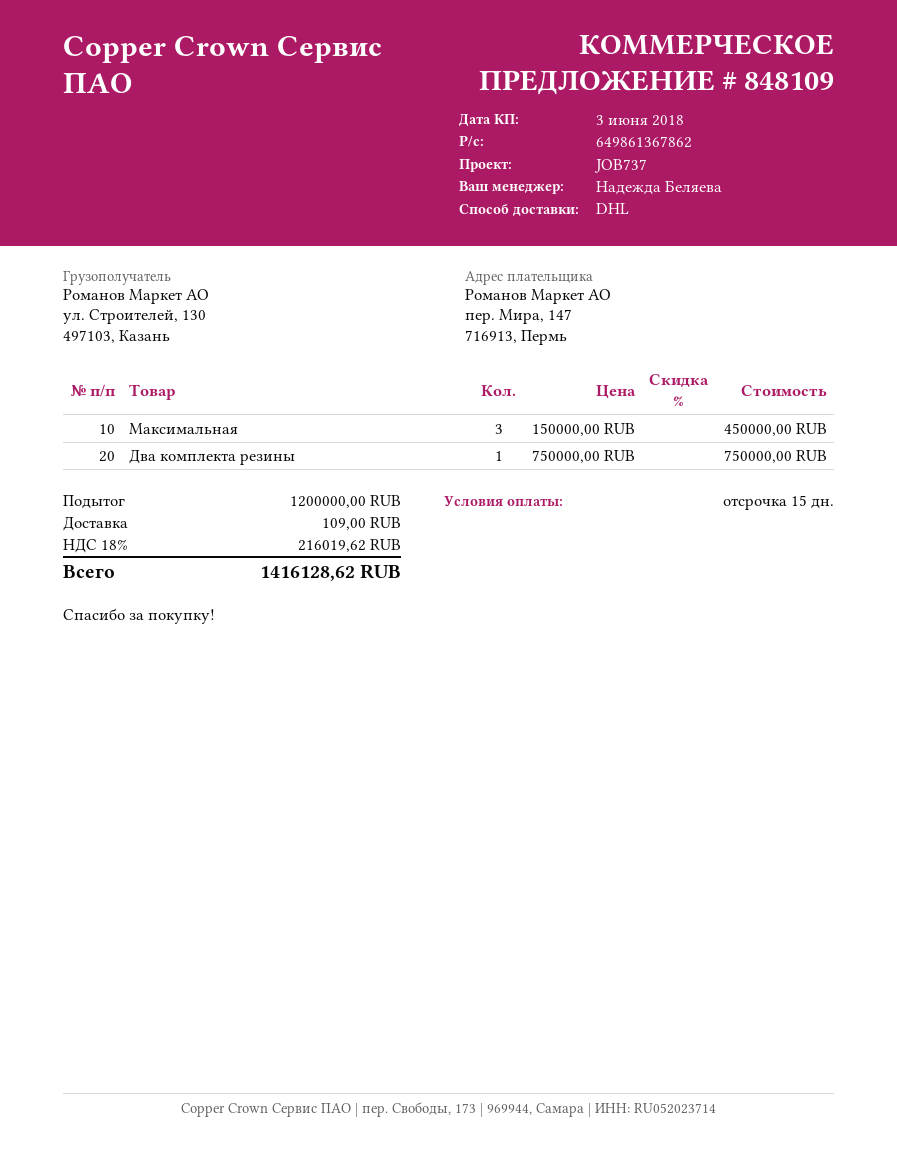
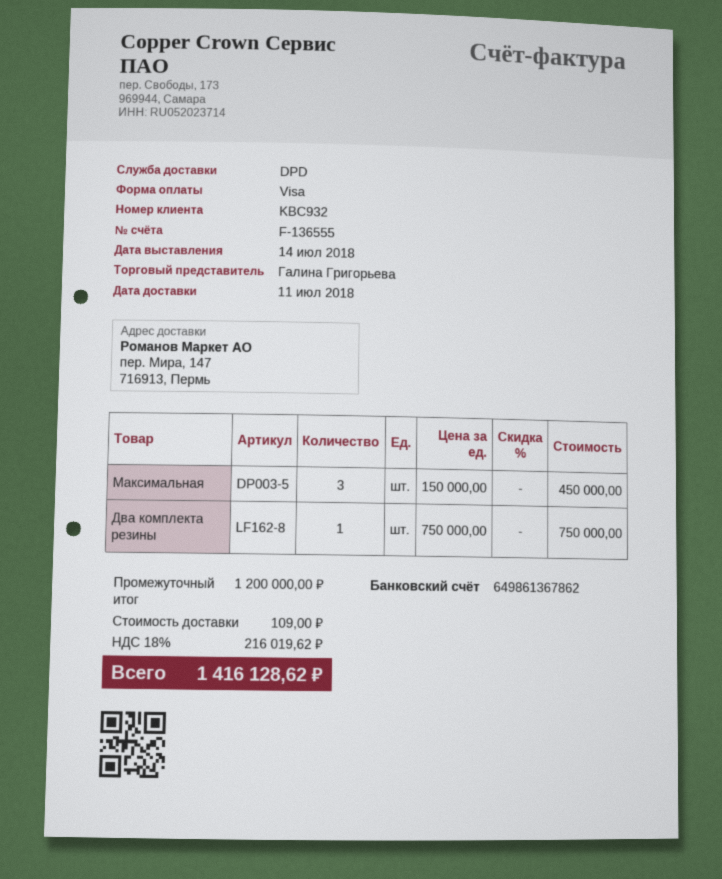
sales rep: Надежда Беляева -> Галина Григорьева
shipping method: DHL -> DPD
ship to: ул. Строителей, 130, 497103, Казань -> пер. Мира, 147, 716913, Пермь

